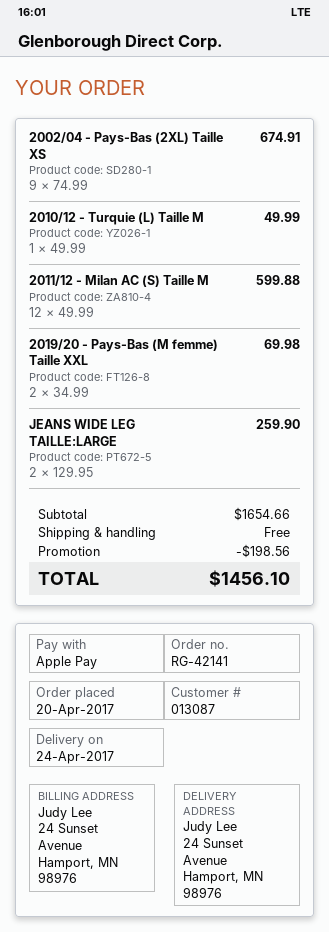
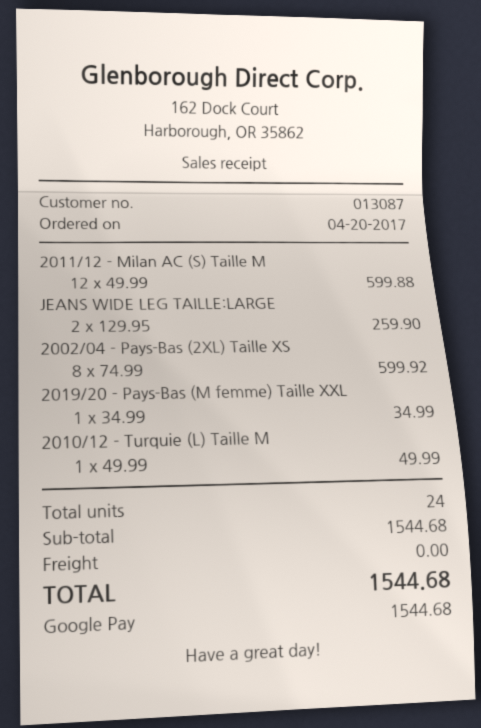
payment method: Apple Pay -> Google Pay
2002/04 - Pays-Bas (2XL) Taille XS: 9 x 74.99 = 674.91 -> 8 x 74.99 = 599.92
2019/20 - Pays-Bas (M femme) Taille XXL: 2 x 34.99 = 69.98 -> 1 x 34.99 = 34.99
subtotal: 1654.66 -> 1544.68
discount: 198.56 -> none
total: 1456.10 -> 1544.68

